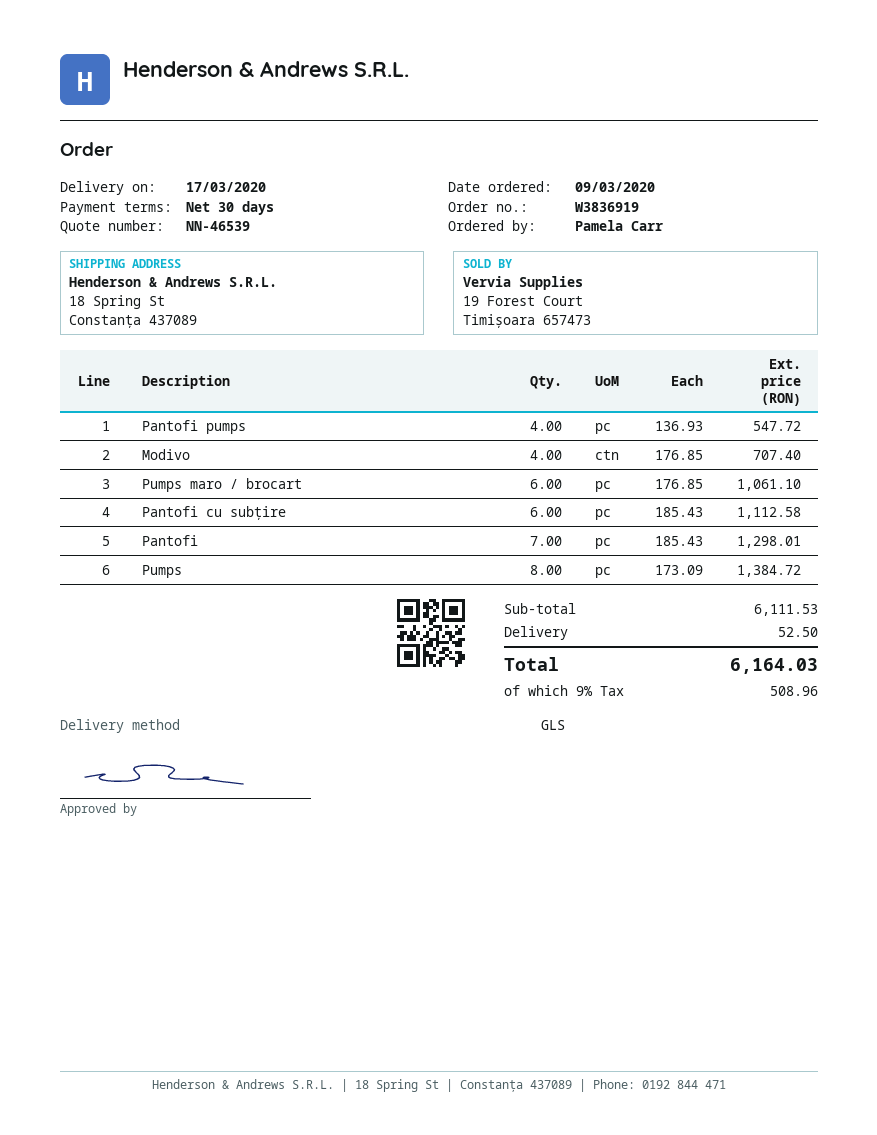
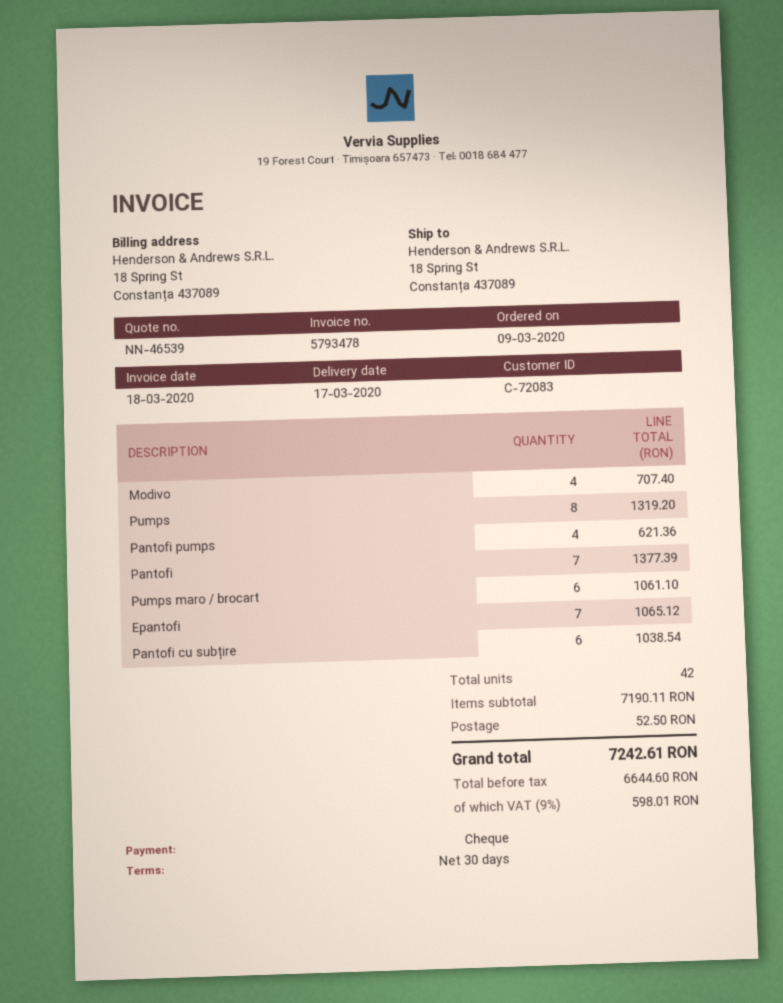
Pantofi pumps: 4 for 547.72 -> 4 for 621.36
Pantofi cu subțire: 6 for 1112.58 -> 6 for 1038.54
Pantofi: 7 for 1298.01 -> 7 for 1377.39
Pumps: 8 for 1384.72 -> 8 for 1319.20
Epantofi: none -> 7 for 1065.12
subtotal: 6111.53 -> 7190.11
tax: 9% = 508.96 -> 9% = 598.01
total: 6164.03 -> 7242.61

